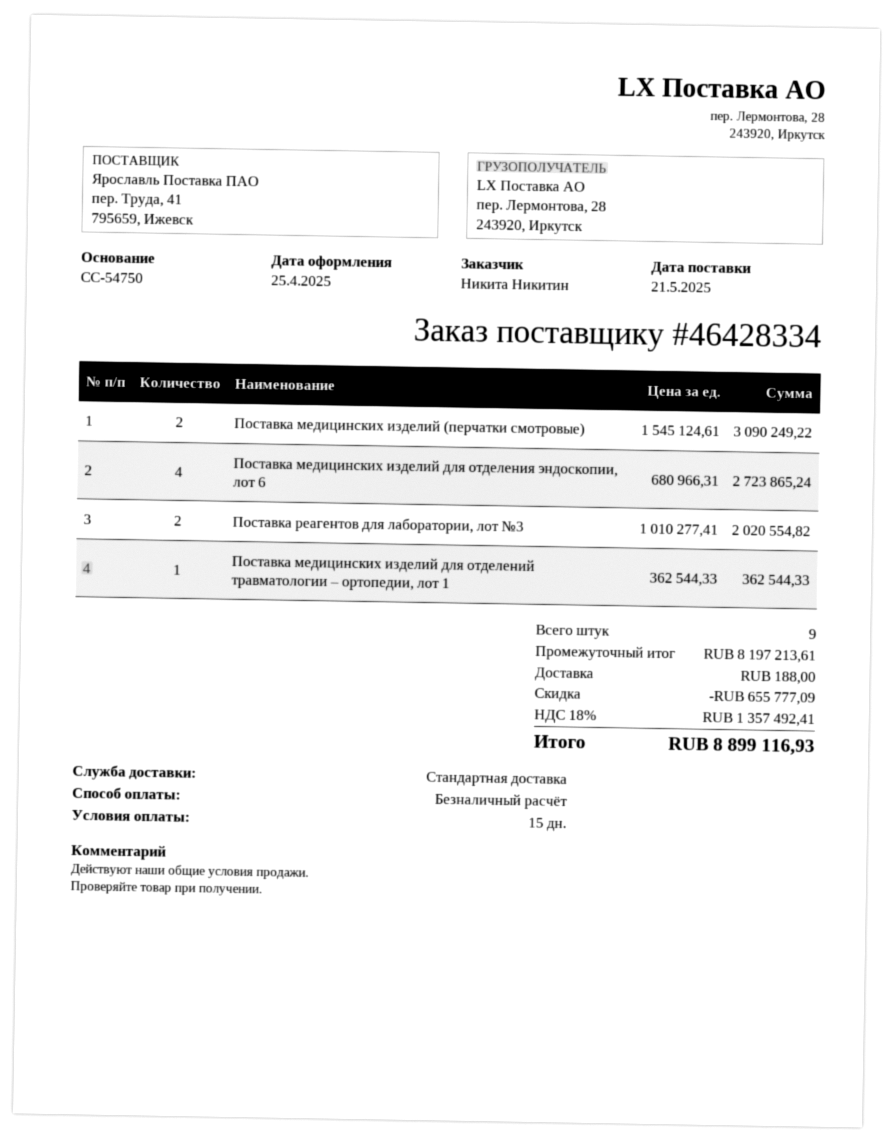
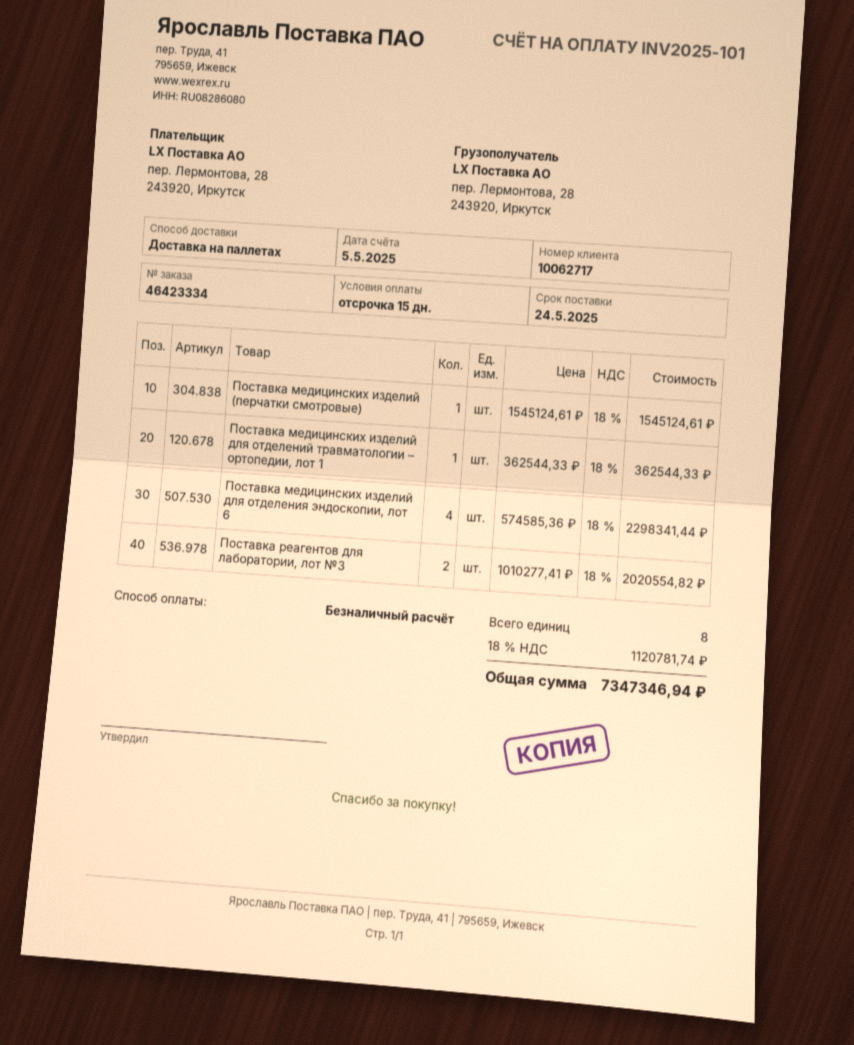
order number: 46428334 -> 46423334
delivery date: 2025-05-21 -> 2025-05-24
shipping method: standard -> pallet freight
Поставка медицинских изделий (перчатки смотровые): 2 x 1545124.61 = 3090249.22 -> 1 x 1545124.61 = 1545124.61
Поставка медицинских изделий для отделения эндоскопии, лот 6: 4 x 680966.31 = 2723865.24 -> 4 x 574585.36 = 2298341.44
total quantity: 9 -> 8
discount: 655777.09 -> none
shipping: 188.00 -> none
tax: 18% = 1357492.41 -> 18% = 1120781.74
total: 8899116.93 -> 7347346.94

